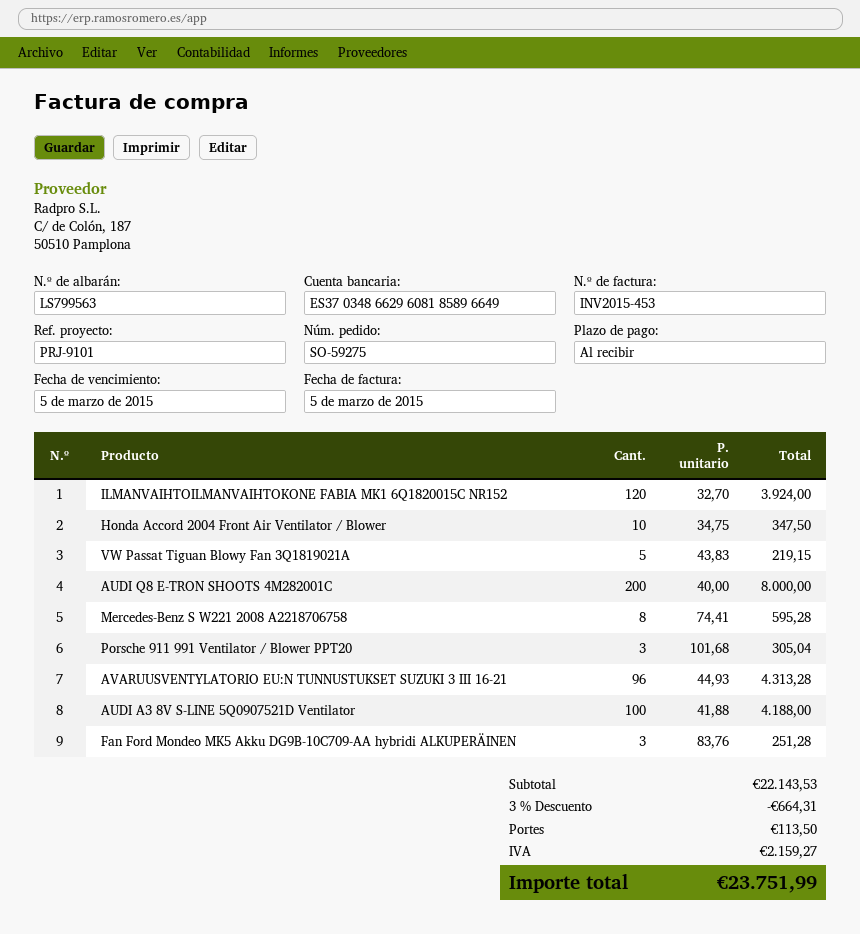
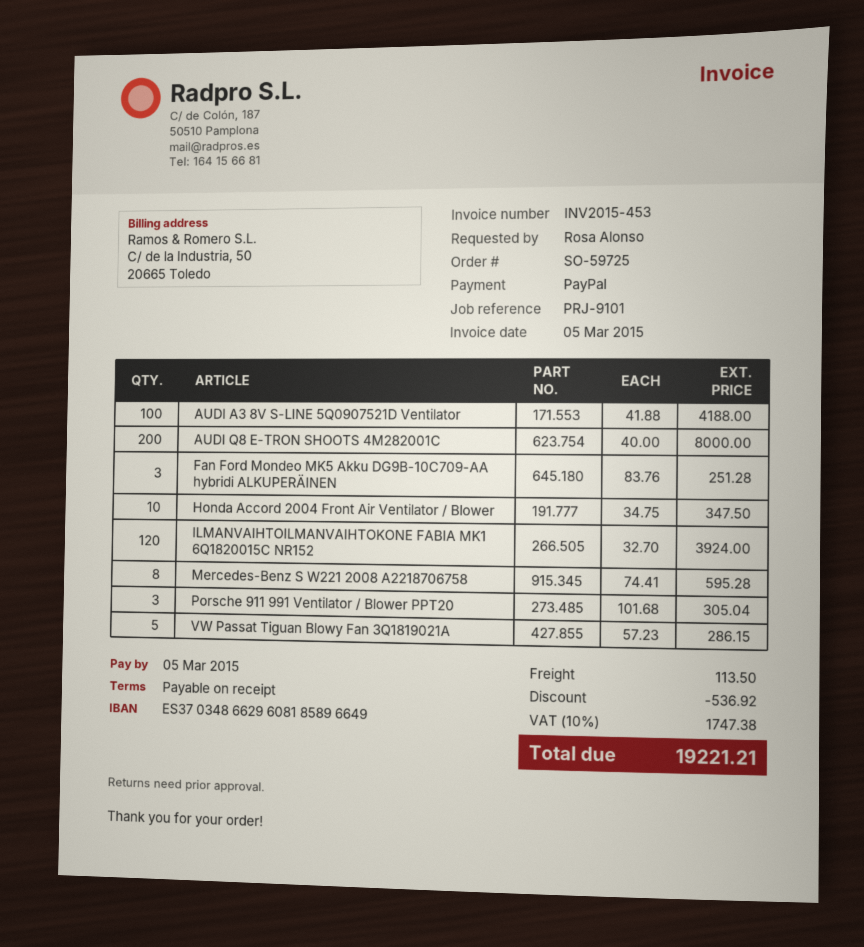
order number: SO-59275 -> SO-59725
VW Passat Tiguan Blowy Fan 3Q1819021A: 5 x 43.83 = 219.15 -> 5 x 57.23 = 286.15
AVARUUSVENTYLATORIO EU:N TUNNUSTUKSET SUZUKI 3 III 16-21: 96 x 44.93 = 4313.28 -> none
discount: 664.31 -> 536.92
tax: 2159.27 -> 1747.38
total: 23751.99 -> 19221.21

